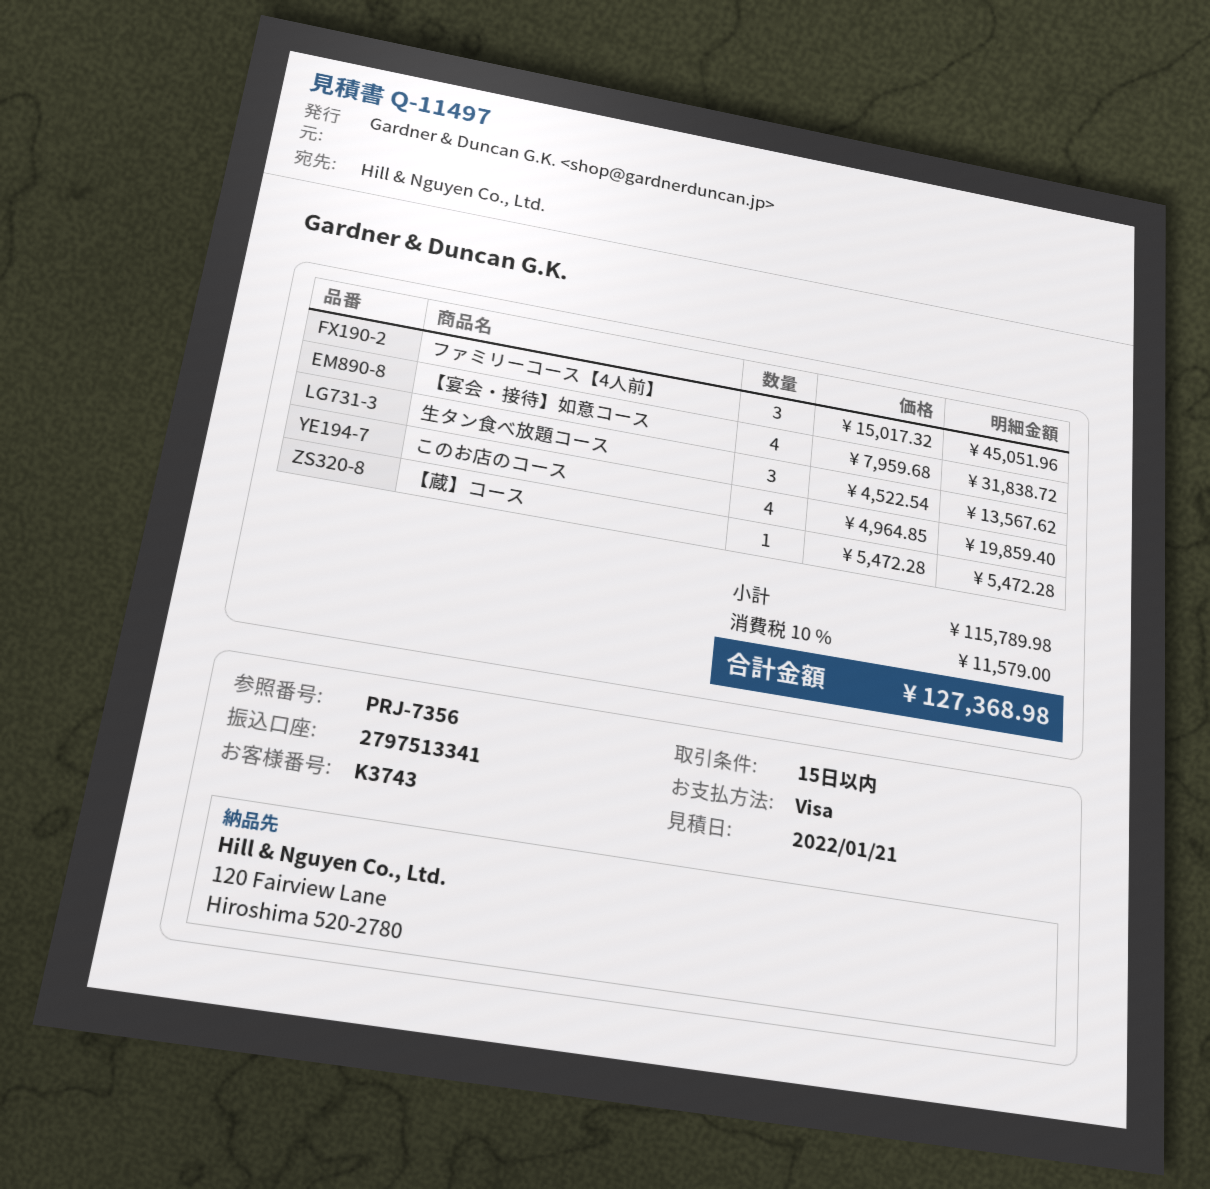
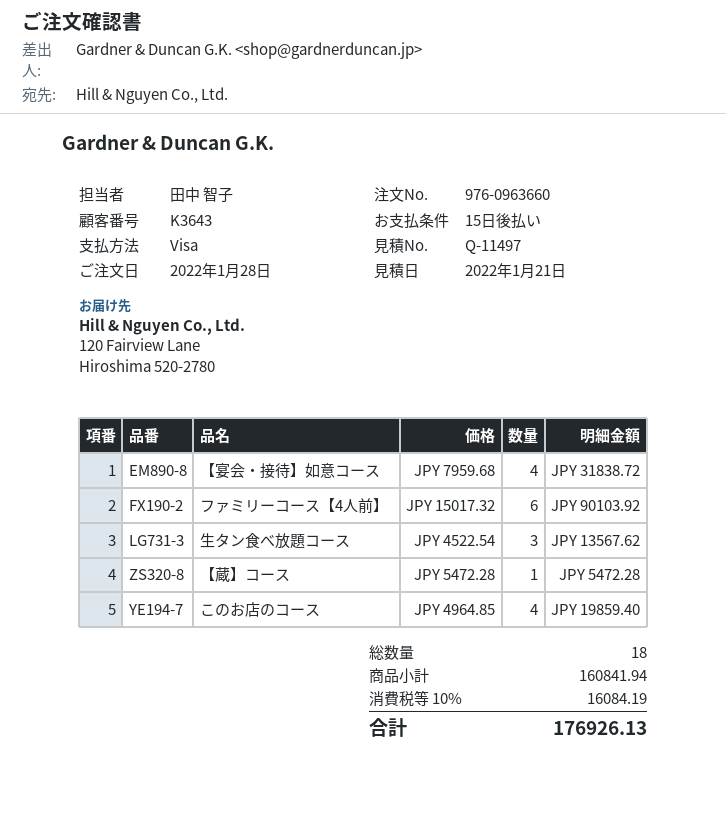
customer number: K3743 -> K3643
ファミリーコース【4人前】: 3 x 15017.32 = 45051.96 -> 6 x 15017.32 = 90103.92
subtotal: 115789.98 -> 160841.94
tax: 10% = 11579.00 -> 10% = 16084.19
total: 127368.98 -> 176926.13

